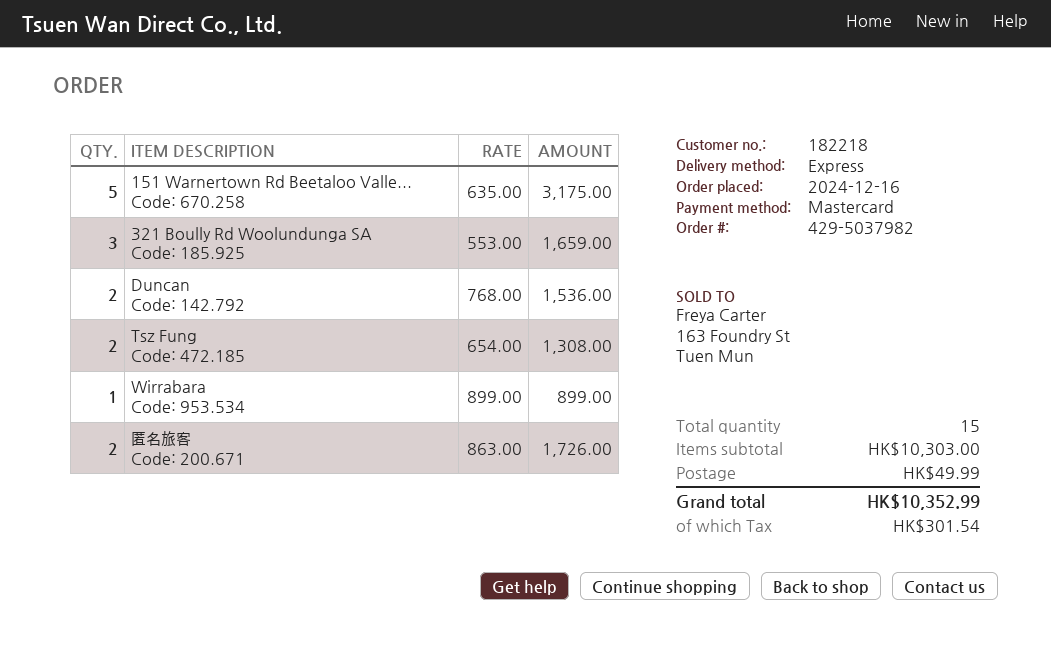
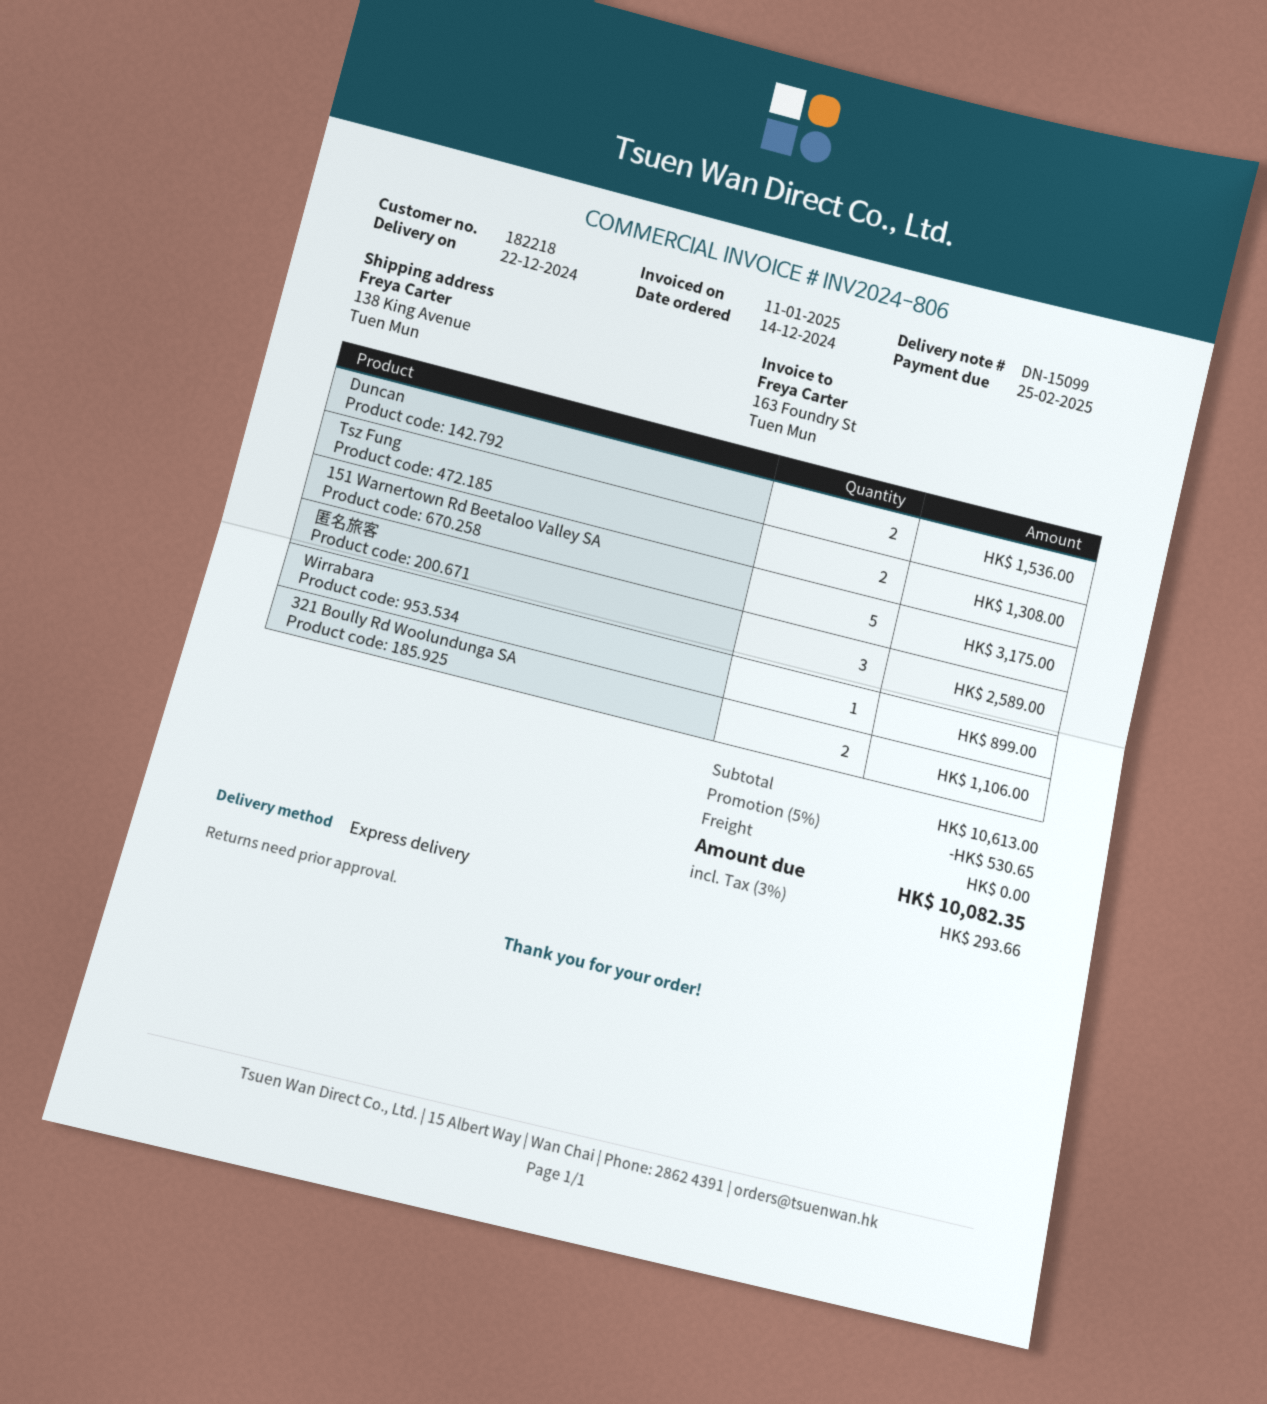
order date: 2024-12-16 -> 2024-12-14
321 Boully Rd Woolundunga SA: 3 for 1659.00 -> 2 for 1106.00
匿名旅客: 2 for 1726.00 -> 3 for 2589.00
subtotal: 10303.00 -> 10613.00
discount: none -> 5% = 530.65
shipping: 49.99 -> 0.00
tax: 301.54 -> 293.66
total: 10352.99 -> 10082.35

